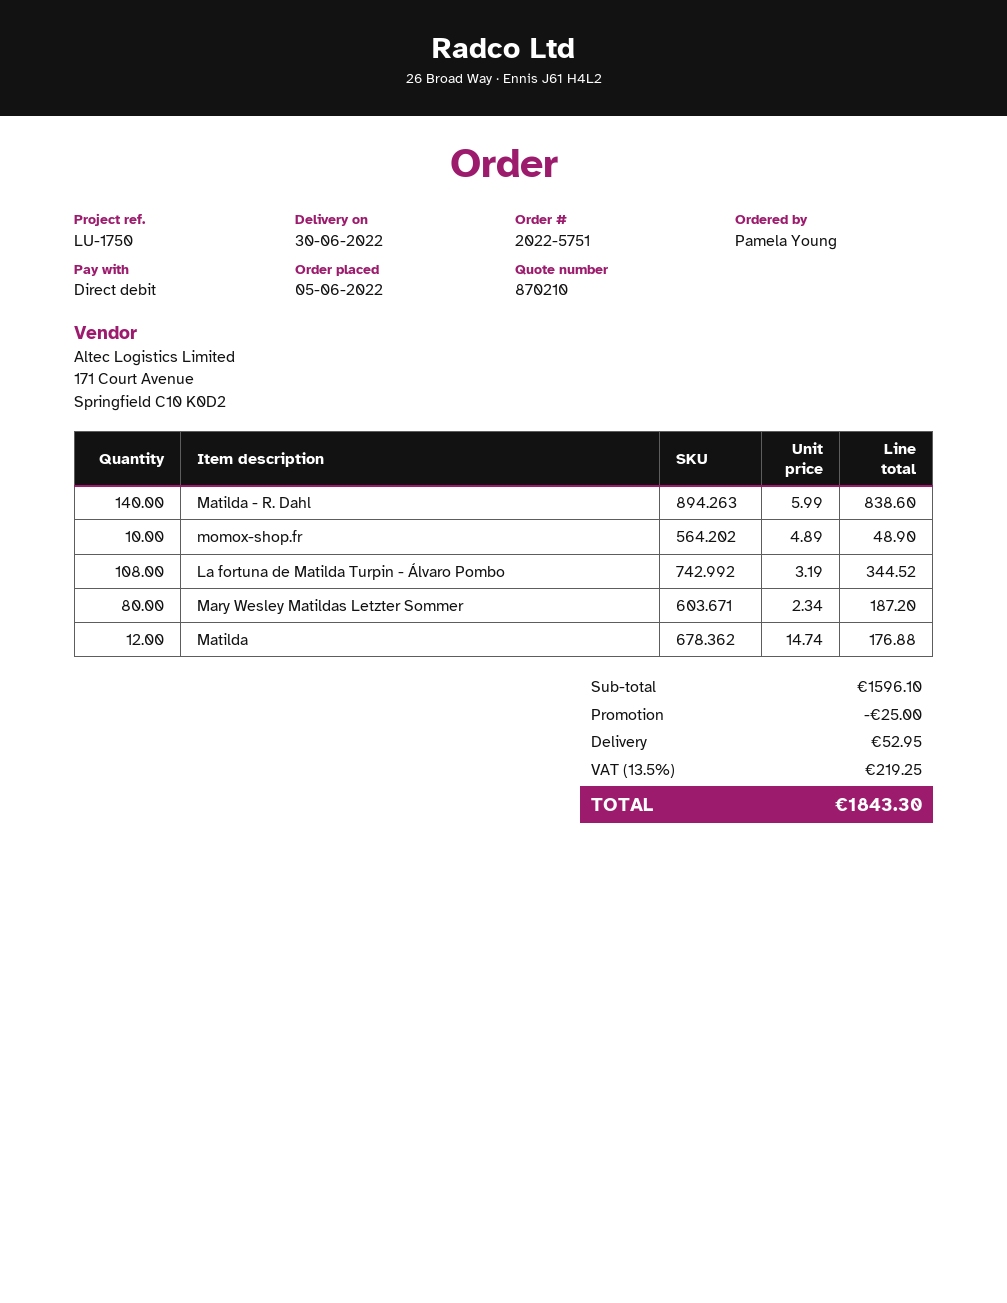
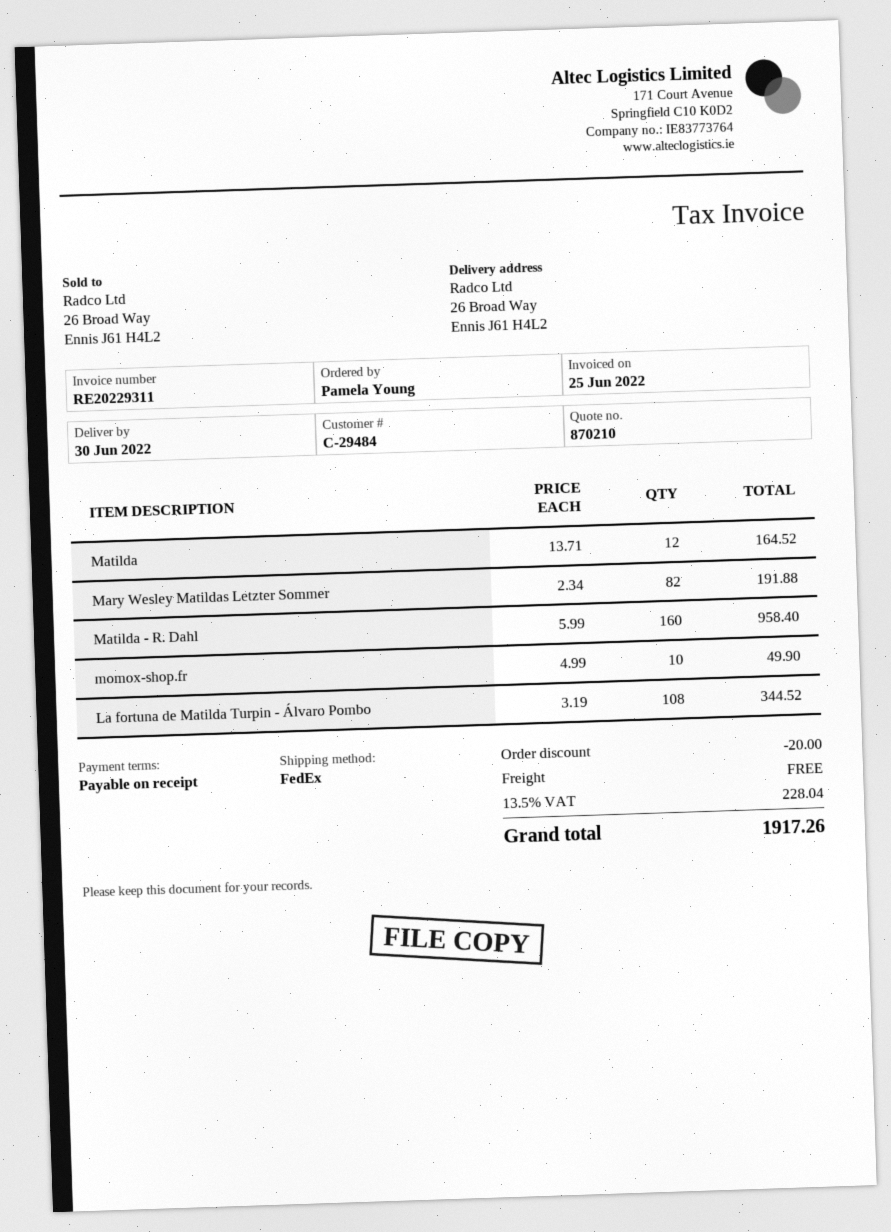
Matilda - R. Dahl: 140 x 5.99 = 838.60 -> 160 x 5.99 = 958.40
momox-shop.fr: 10 x 4.89 = 48.90 -> 10 x 4.99 = 49.90
Mary Wesley Matildas Letzter Sommer: 80 x 2.34 = 187.20 -> 82 x 2.34 = 191.88
Matilda: 12 x 14.74 = 176.88 -> 12 x 13.71 = 164.52
discount: 25.00 -> 20.00
shipping: 52.95 -> 0.00
tax: 13.5% = 219.25 -> 13.5% = 228.04
total: 1843.30 -> 1917.26

